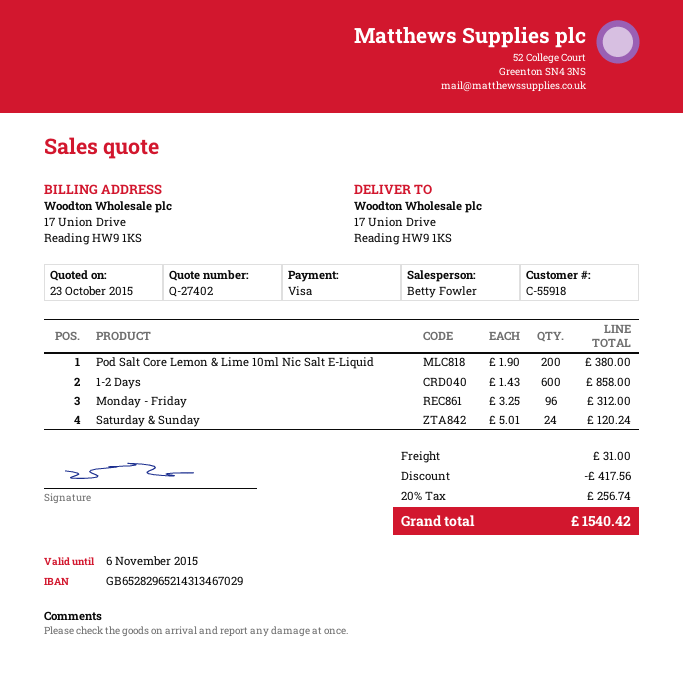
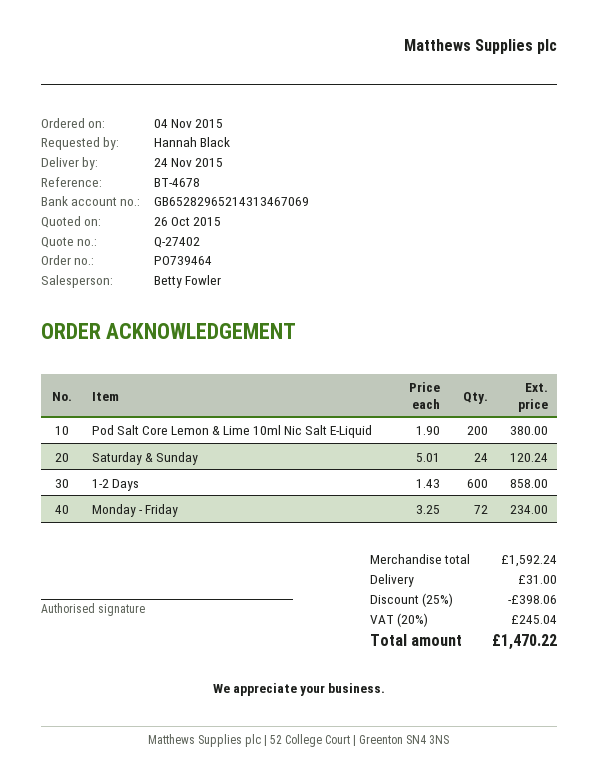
quote date: 2015-10-23 -> 2015-10-26
bank account: GB65282965214313467029 -> GB65282965214313467069
Monday - Friday: 96 x 3.25 = 312.00 -> 72 x 3.25 = 234.00
discount: 417.56 -> 398.06
tax: 20% = 256.74 -> 20% = 245.04
total: 1540.42 -> 1470.22

